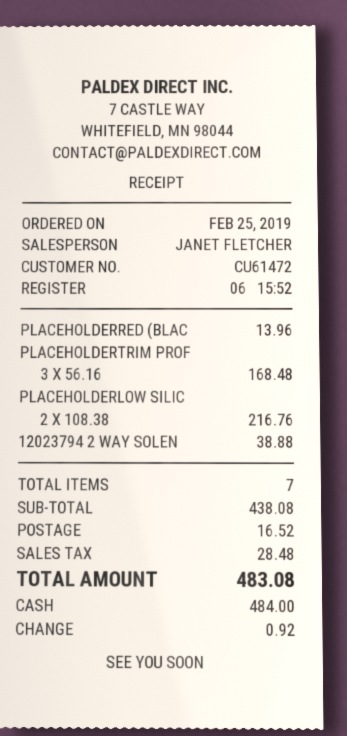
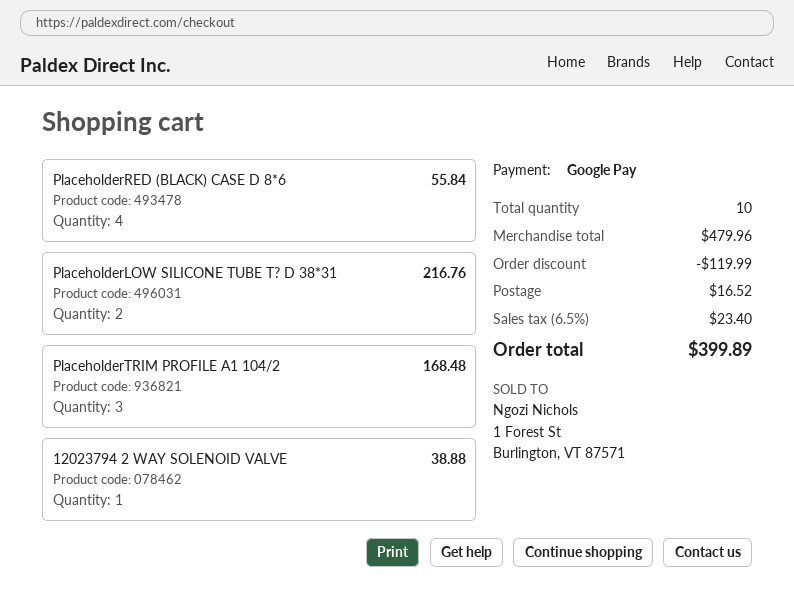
payment method: cash -> Google Pay
PLACEHOLDERRED (BLAC: 1 for 13.96 -> 4 for 55.84
total quantity: 7 -> 10
subtotal: 438.08 -> 479.96
discount: none -> 119.99
tax: 28.48 -> 23.40
total: 483.08 -> 399.89

